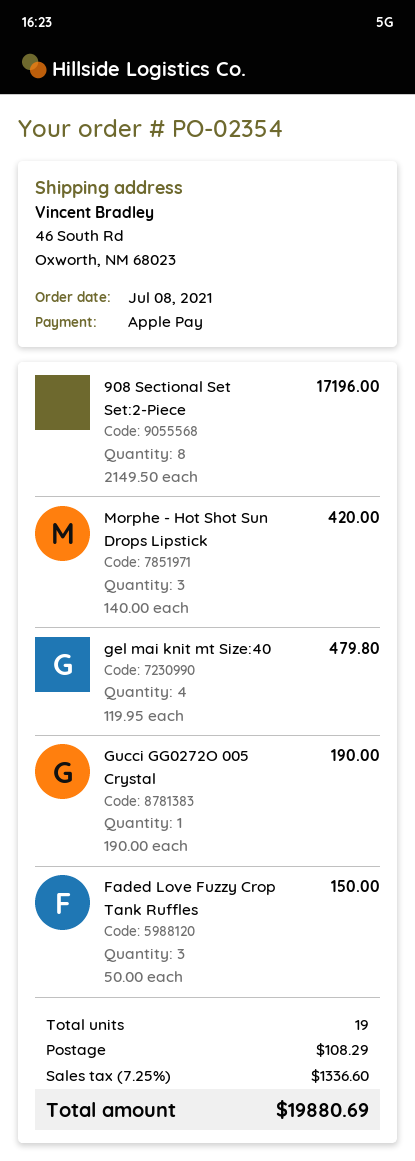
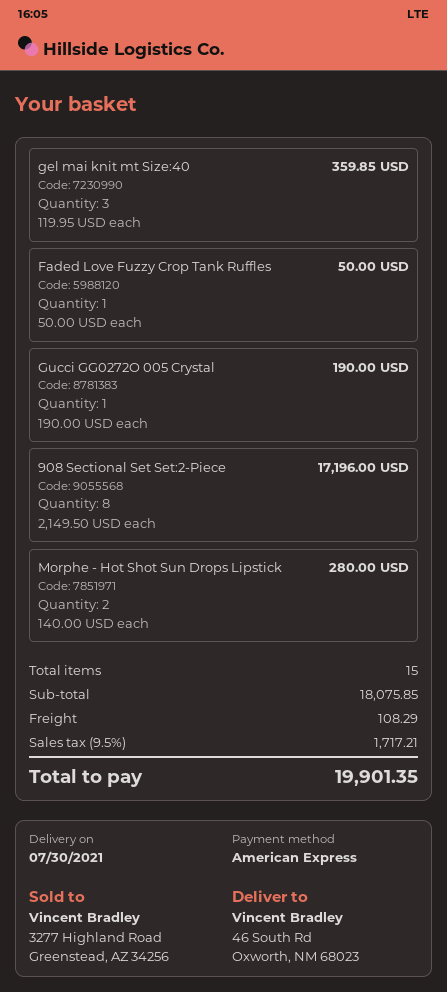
payment method: Apple Pay -> American Express
Morphe - Hot Shot Sun Drops Lipstick: 3 x 140.00 = 420.00 -> 2 x 140.00 = 280.00
gel mai knit mt Size:40: 4 x 119.95 = 479.80 -> 3 x 119.95 = 359.85
Faded Love Fuzzy Crop Tank Ruffles: 3 x 50.00 = 150.00 -> 1 x 50.00 = 50.00
total quantity: 19 -> 15
tax: 7.25% = 1336.60 -> 9.5% = 1717.21
total: 19880.69 -> 19901.35

